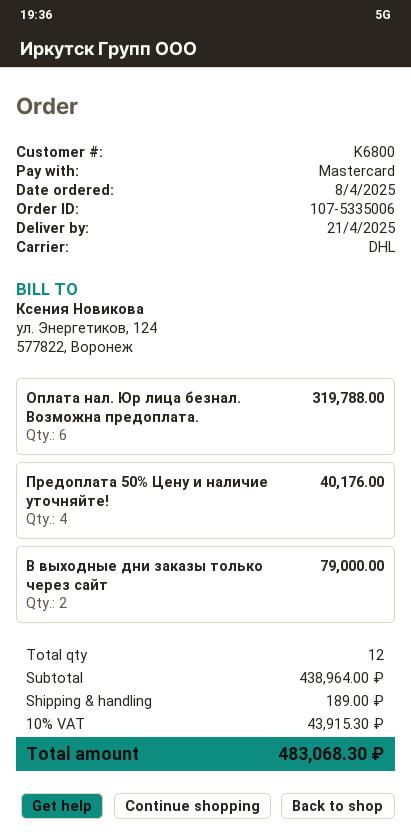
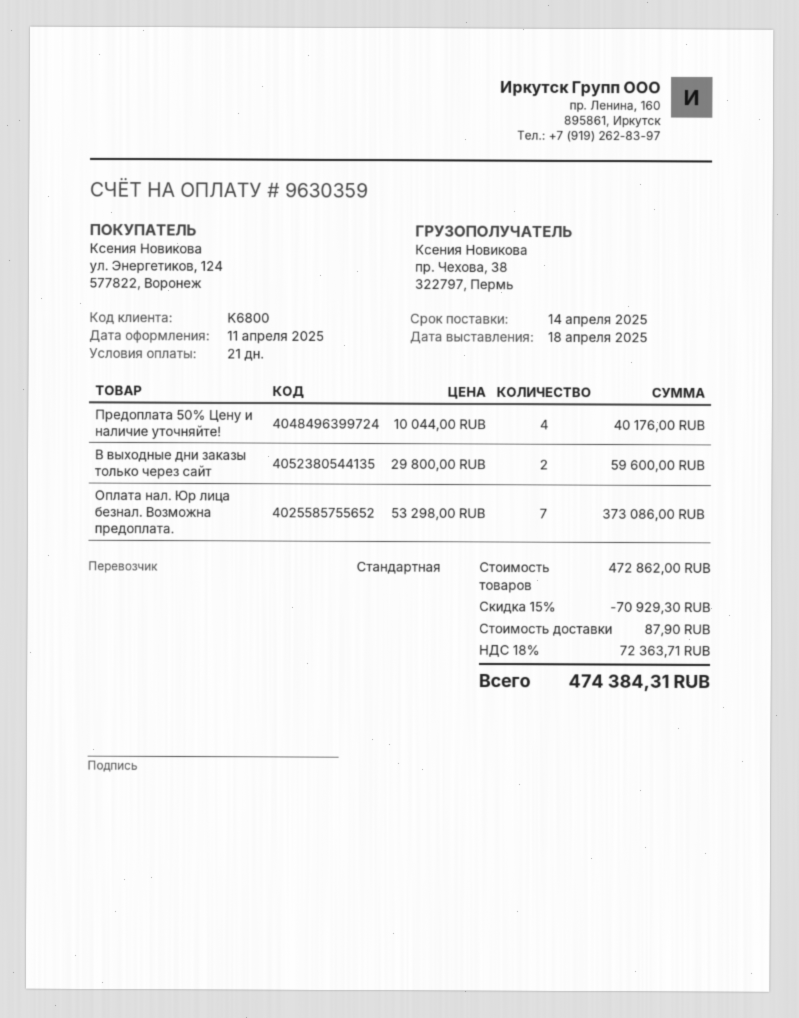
order date: 2025-04-08 -> 2025-04-11
delivery date: 2025-04-21 -> 2025-04-14
shipping method: DHL -> standard
Оплата нал. Юр лица безнал. Возможна предоплата.: 6 for 319788.00 -> 7 for 373086.00
В выходные дни заказы только через сайт: 2 for 79000.00 -> 2 for 59600.00
subtotal: 438964.00 -> 472862.00
discount: none -> 15% = 70929.30
shipping: 189.00 -> 87.90
tax: 10% = 43915.30 -> 18% = 72363.71
total: 483068.30 -> 474384.31

